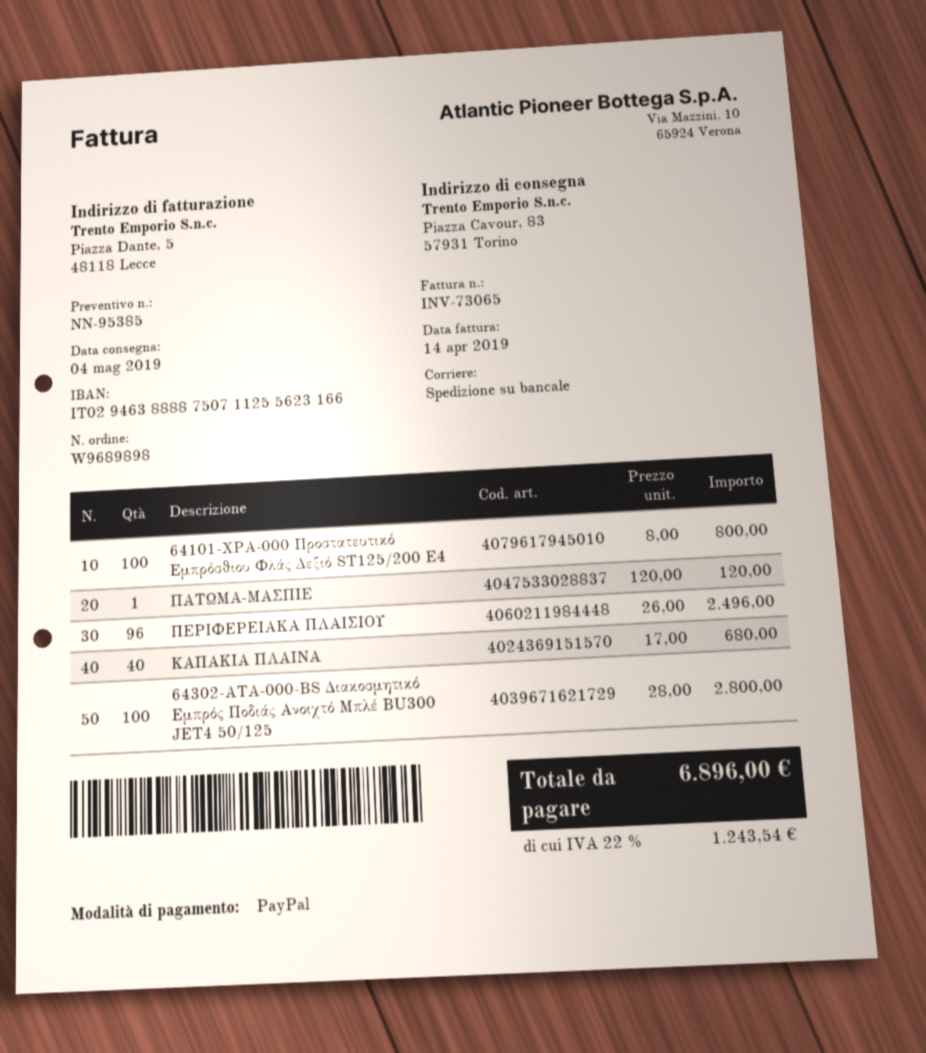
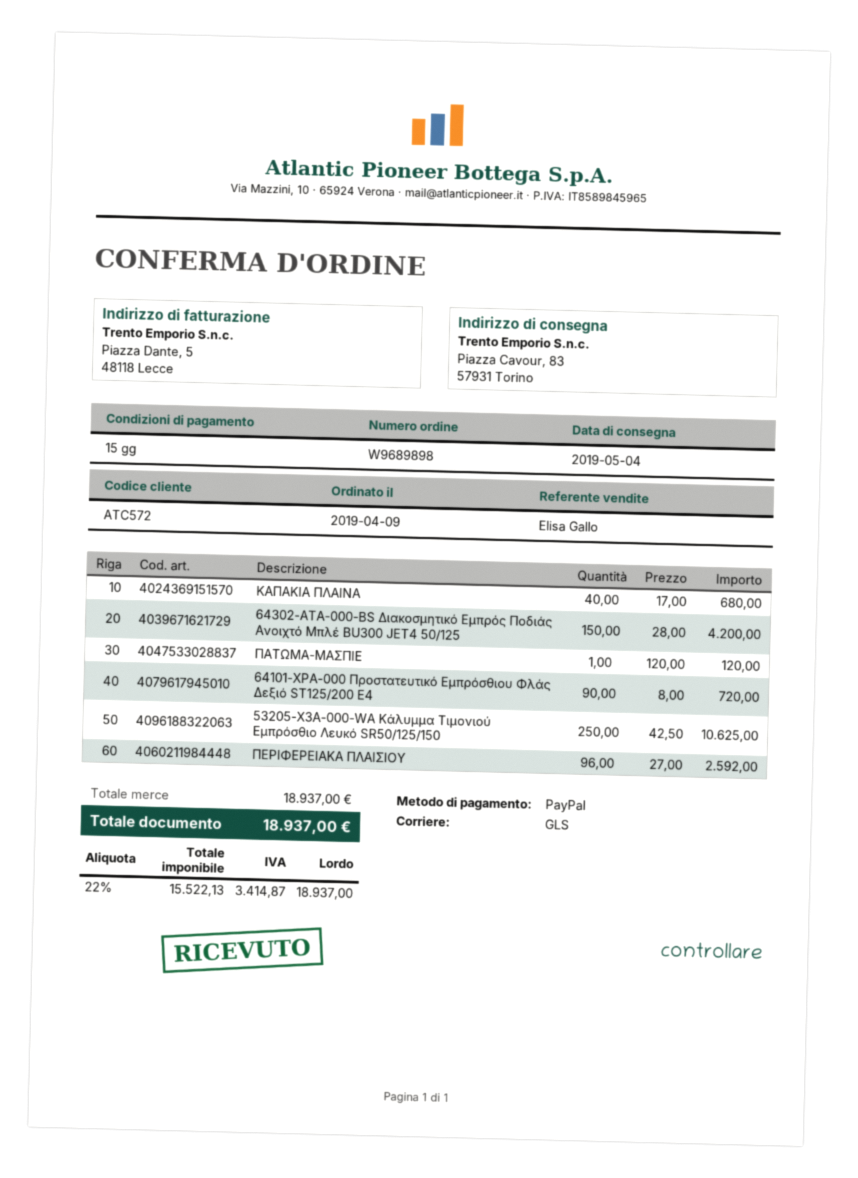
shipping method: pallet freight -> GLS
64101-XPA-000 Προστατευτικό Εμπρόσθιου Φλάς Δεξιό ST125/200 E4: 100 x 8.00 = 800.00 -> 90 x 8.00 = 720.00
ΠΕΡΙΦΕΡΕΙΑΚΑ ΠΛΑΙΣΙΟΥ: 96 x 26.00 = 2496.00 -> 96 x 27.00 = 2592.00
64302-ATA-000-BS Διακοσμητικό Εμπρός Ποδιάς Ανοιχτό Μπλέ BU300 JET4 50/125: 100 x 28.00 = 2800.00 -> 150 x 28.00 = 4200.00
53205-X3A-000-WA Κάλυμμα Τιμονιού Εμπρόσθιο Λευκό SR50/125/150: none -> 250 x 42.50 = 10625.00
tax: 22% = 1243.54 -> 22% = 3414.87
total: 6896.00 -> 18937.00

